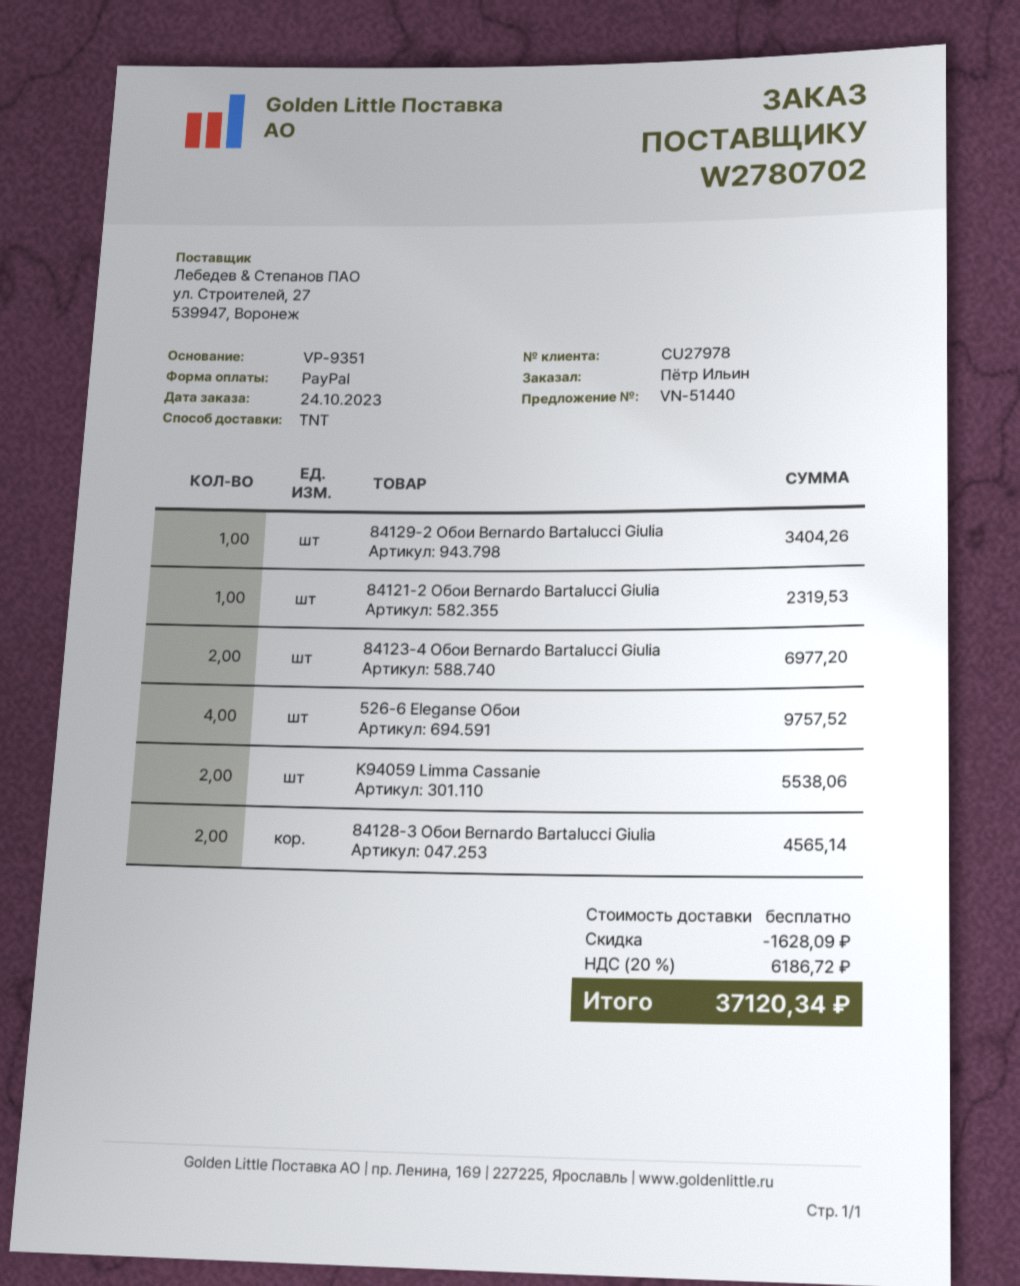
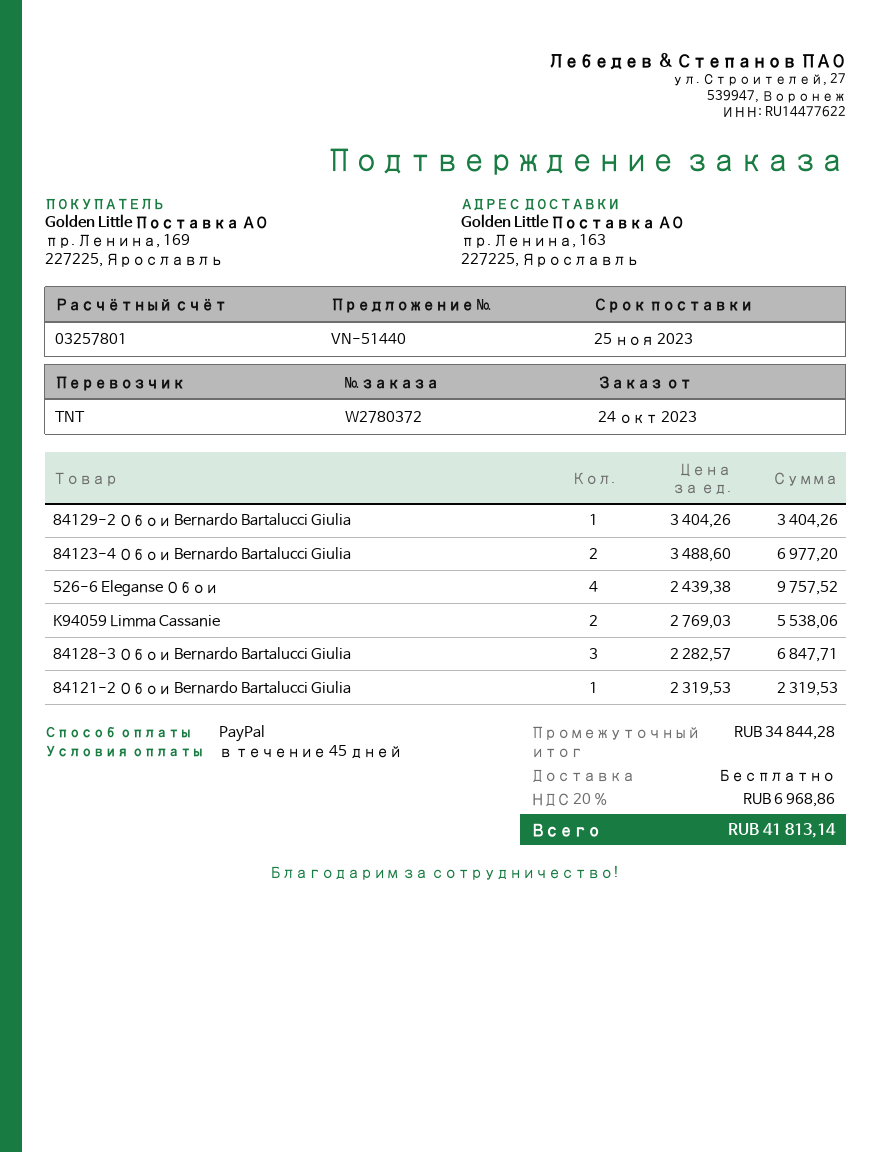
order number: W2780702 -> W2780372
84128-3 Обои Bernardo Bartalucci Giulia: 2 for 4565.14 -> 3 for 6847.71
discount: 1628.09 -> none
tax: 20% = 6186.72 -> 20% = 6968.86
total: 37120.34 -> 41813.14

